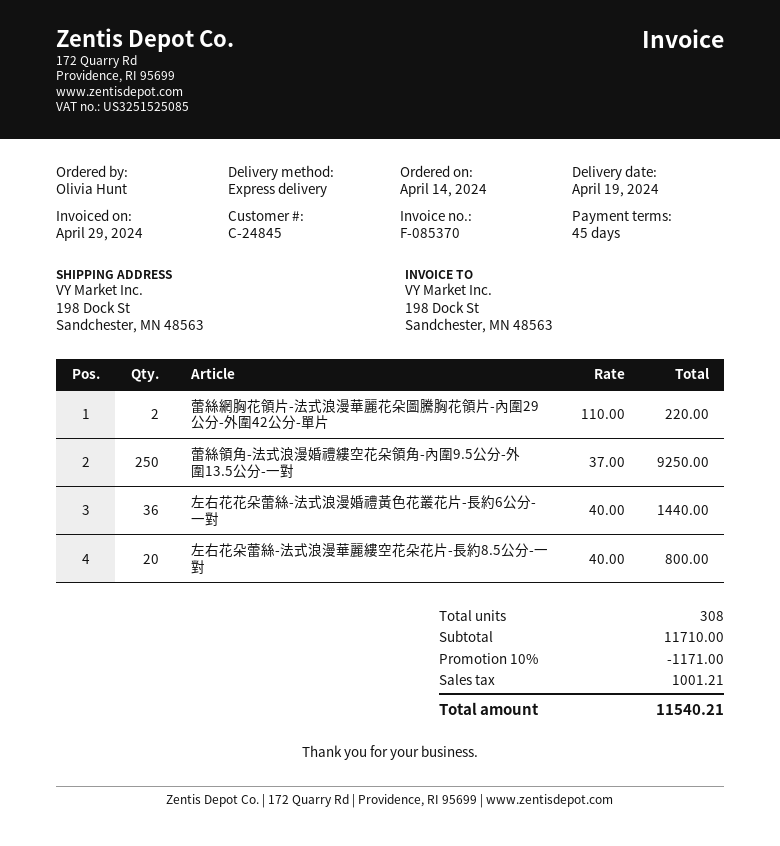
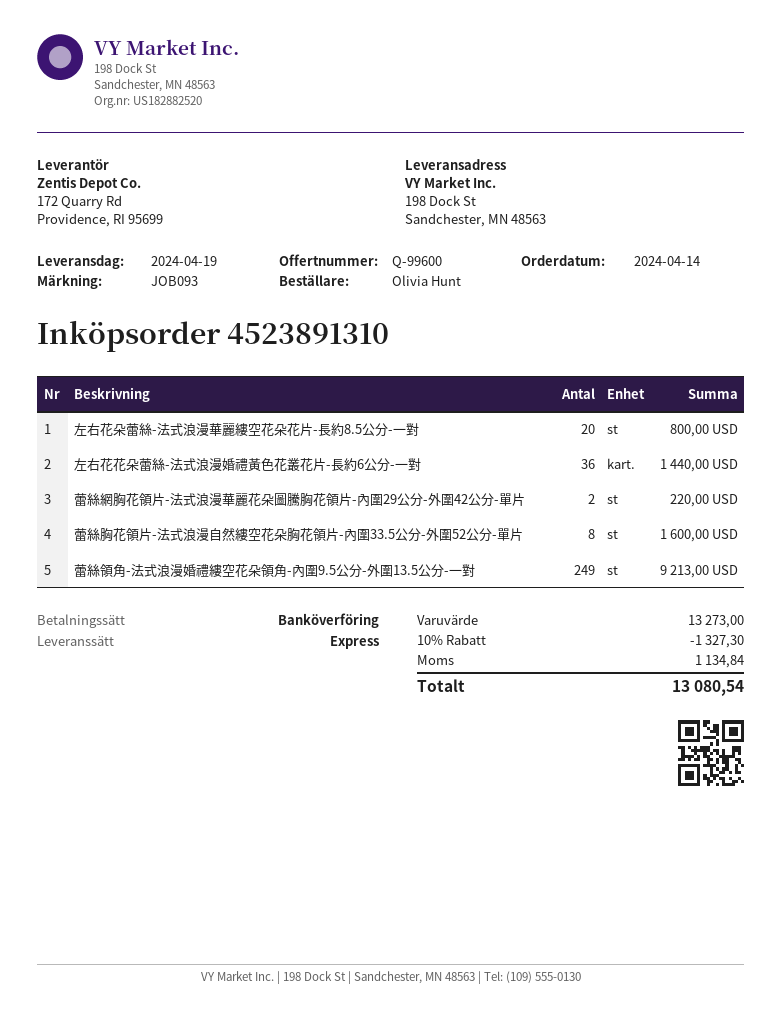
蕾絲領角-法式浪漫婚禮縷空花朵領角-內圍9.5公分-外圍13.5公分-一對: 250 for 9250.00 -> 249 for 9213.00
蕾絲胸花領片-法式浪漫自然縷空花朵胸花領片-內圍33.5公分-外圍52公分-單片: none -> 8 for 1600.00
subtotal: 11710.00 -> 13273.00
discount: 10% = 1171.00 -> 10% = 1327.30
tax: 1001.21 -> 1134.84
total: 11540.21 -> 13080.54

